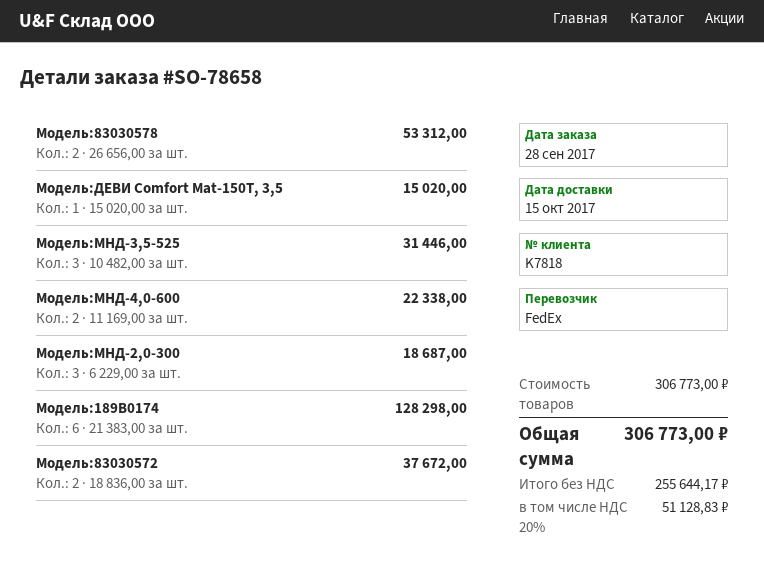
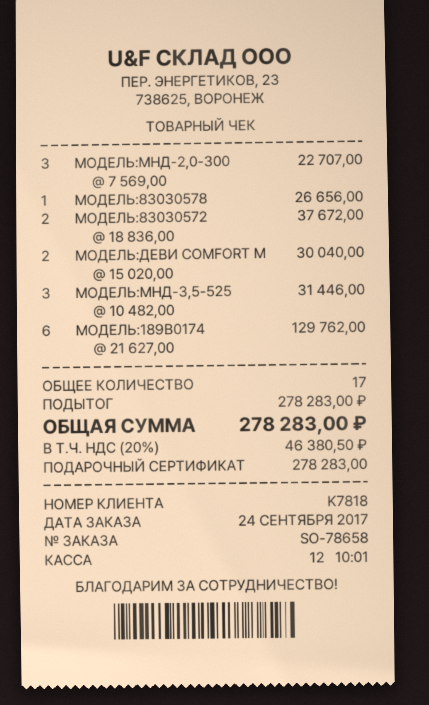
order date: 2017-09-28 -> 2017-09-24
Модель:83030578: 2 x 26656.00 = 53312.00 -> 1 x 26656.00 = 26656.00
Модель:ДЕВИ Comfort Mat-150T, 3,5: 1 x 15020.00 = 15020.00 -> 2 x 15020.00 = 30040.00
Модель:МНД-4,0-600: 2 x 11169.00 = 22338.00 -> none
Модель:МНД-2,0-300: 3 x 6229.00 = 18687.00 -> 3 x 7569.00 = 22707.00
Модель:189B0174: 6 x 21383.00 = 128298.00 -> 6 x 21627.00 = 129762.00
subtotal: 306773.00 -> 278283.00
tax: 20% = 51128.83 -> 20% = 46380.50
total: 306773.00 -> 278283.00

